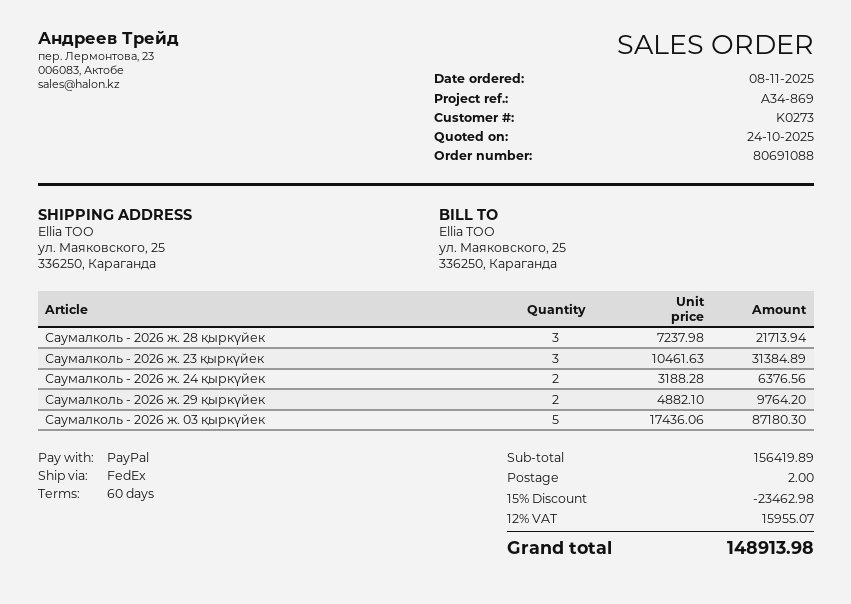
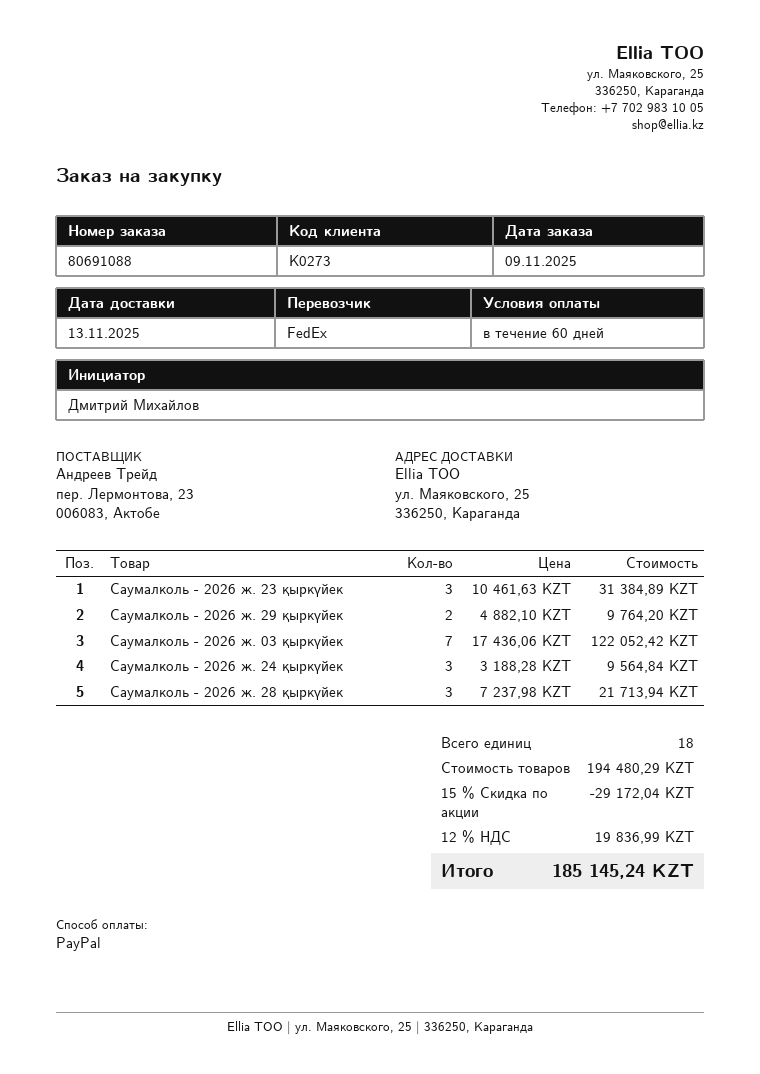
order date: 2025-11-08 -> 2025-11-09
Саумалколь - 2026 ж. 24 қыркүйек: 2 x 3188.28 = 6376.56 -> 3 x 3188.28 = 9564.84
Саумалколь - 2026 ж. 03 қыркүйек: 5 x 17436.06 = 87180.30 -> 7 x 17436.06 = 122052.42
subtotal: 156419.89 -> 194480.29
discount: 15% = 23462.98 -> 15% = 29172.04
shipping: 2.00 -> none
tax: 12% = 15955.07 -> 12% = 19836.99
total: 148913.98 -> 185145.24

